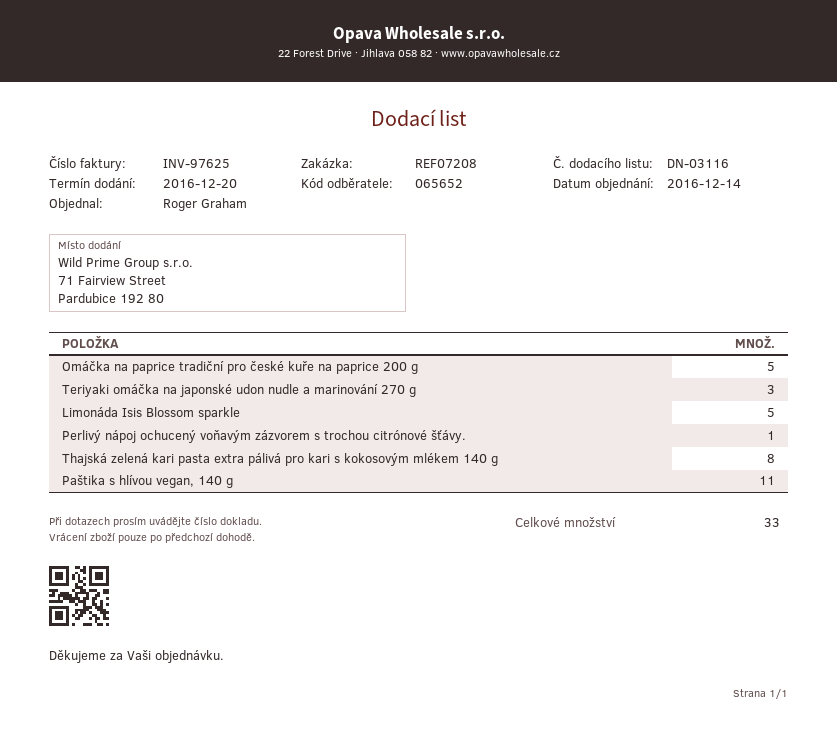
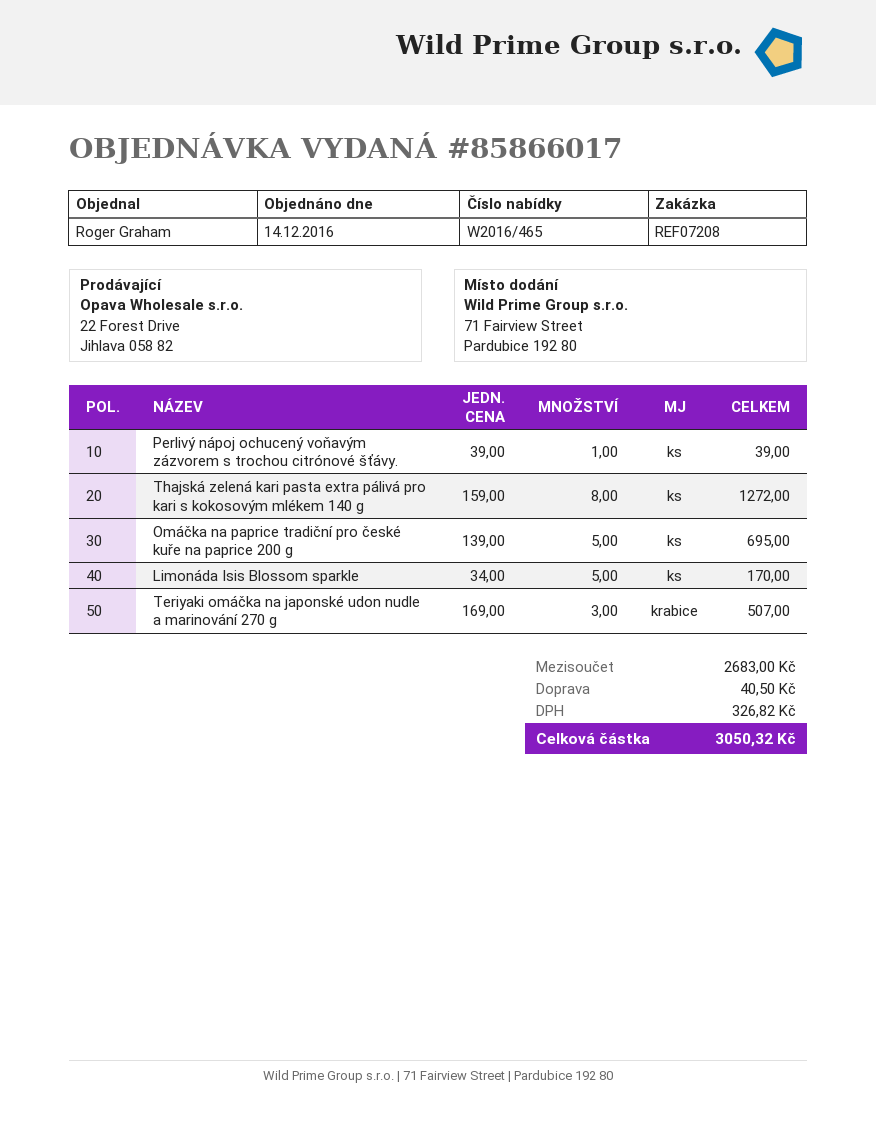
Paštika s hlívou vegan, 140 g: 11 -> none

